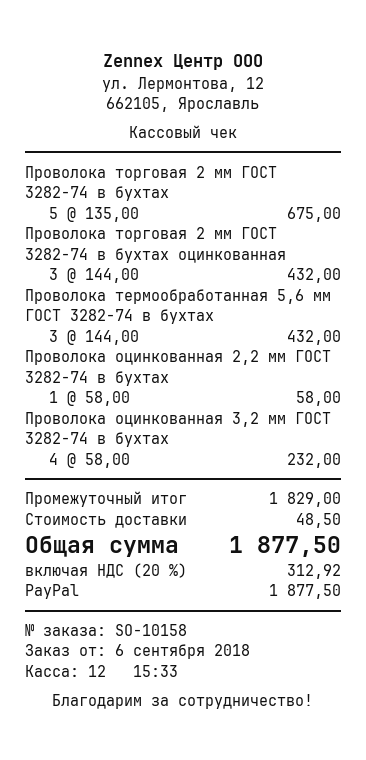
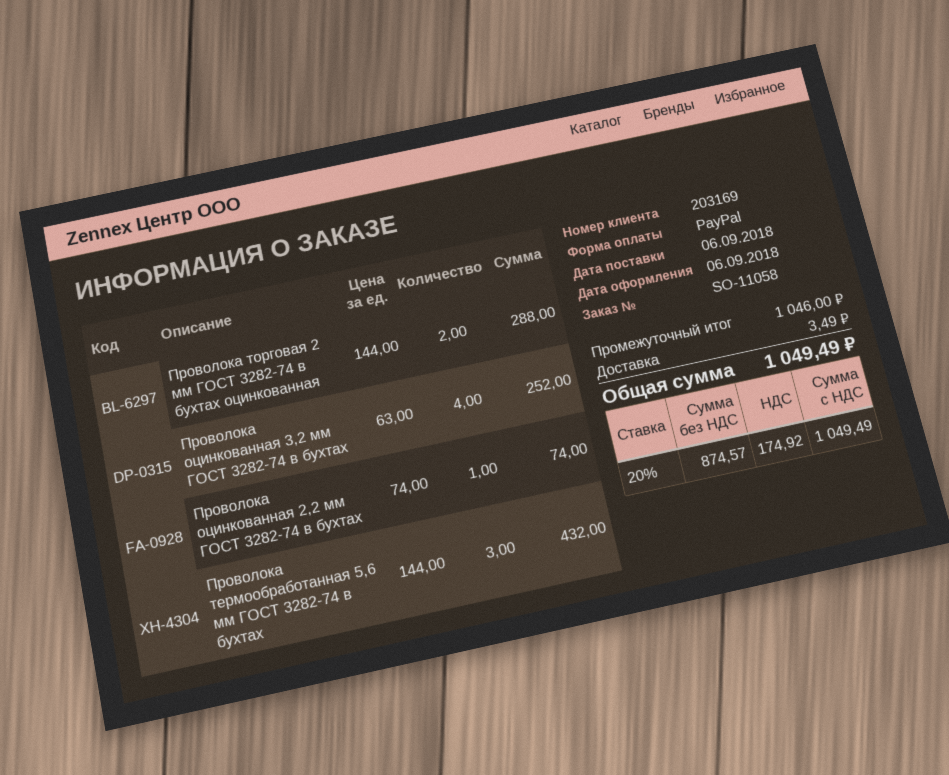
order number: SO-10158 -> SO-11058
Проволока торговая 2 мм ГОСТ 3282-74 в бухтах: 5 x 135.00 = 675.00 -> none
Проволока торговая 2 мм ГОСТ 3282-74 в бухтах оцинкованная: 3 x 144.00 = 432.00 -> 2 x 144.00 = 288.00
Проволока оцинкованная 2,2 мм ГОСТ 3282-74 в бухтах: 1 x 58.00 = 58.00 -> 1 x 74.00 = 74.00
Проволока оцинкованная 3,2 мм ГОСТ 3282-74 в бухтах: 4 x 58.00 = 232.00 -> 4 x 63.00 = 252.00
subtotal: 1829.00 -> 1046.00
shipping: 48.50 -> 3.49
tax: 20% = 312.92 -> 20% = 174.92
total: 1877.50 -> 1049.49

